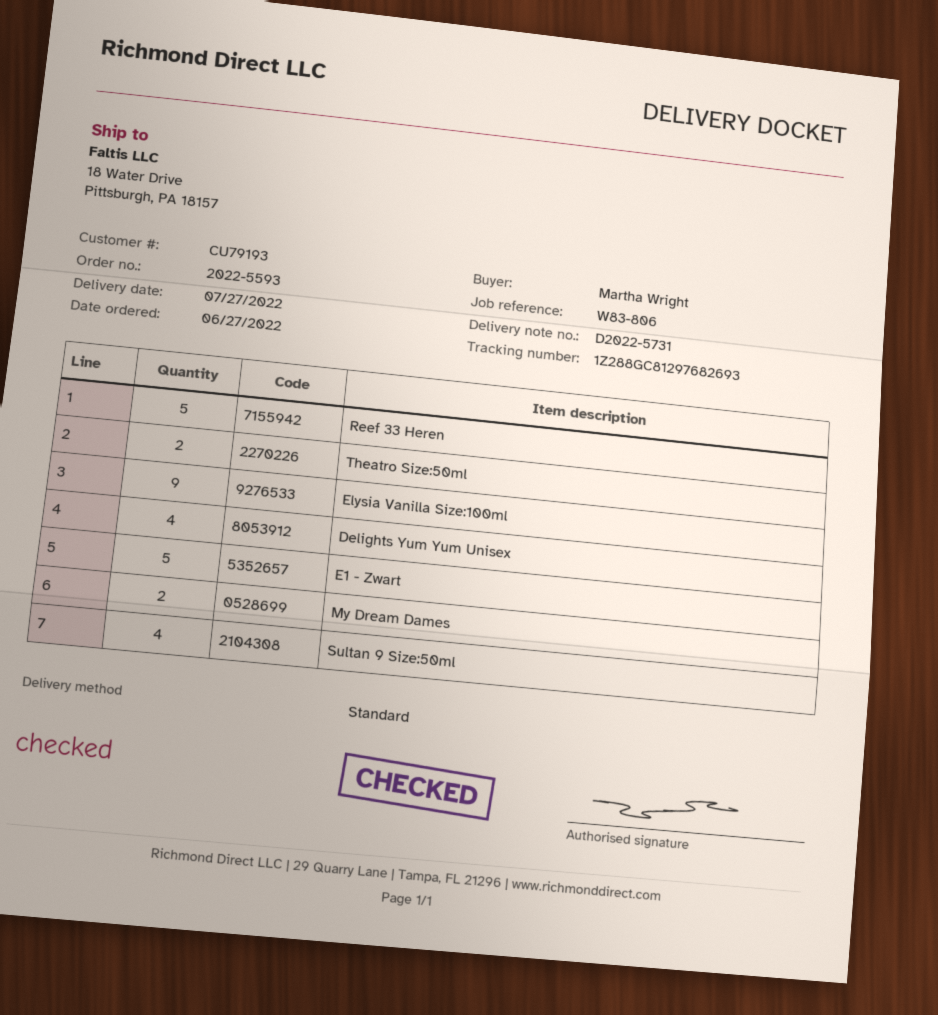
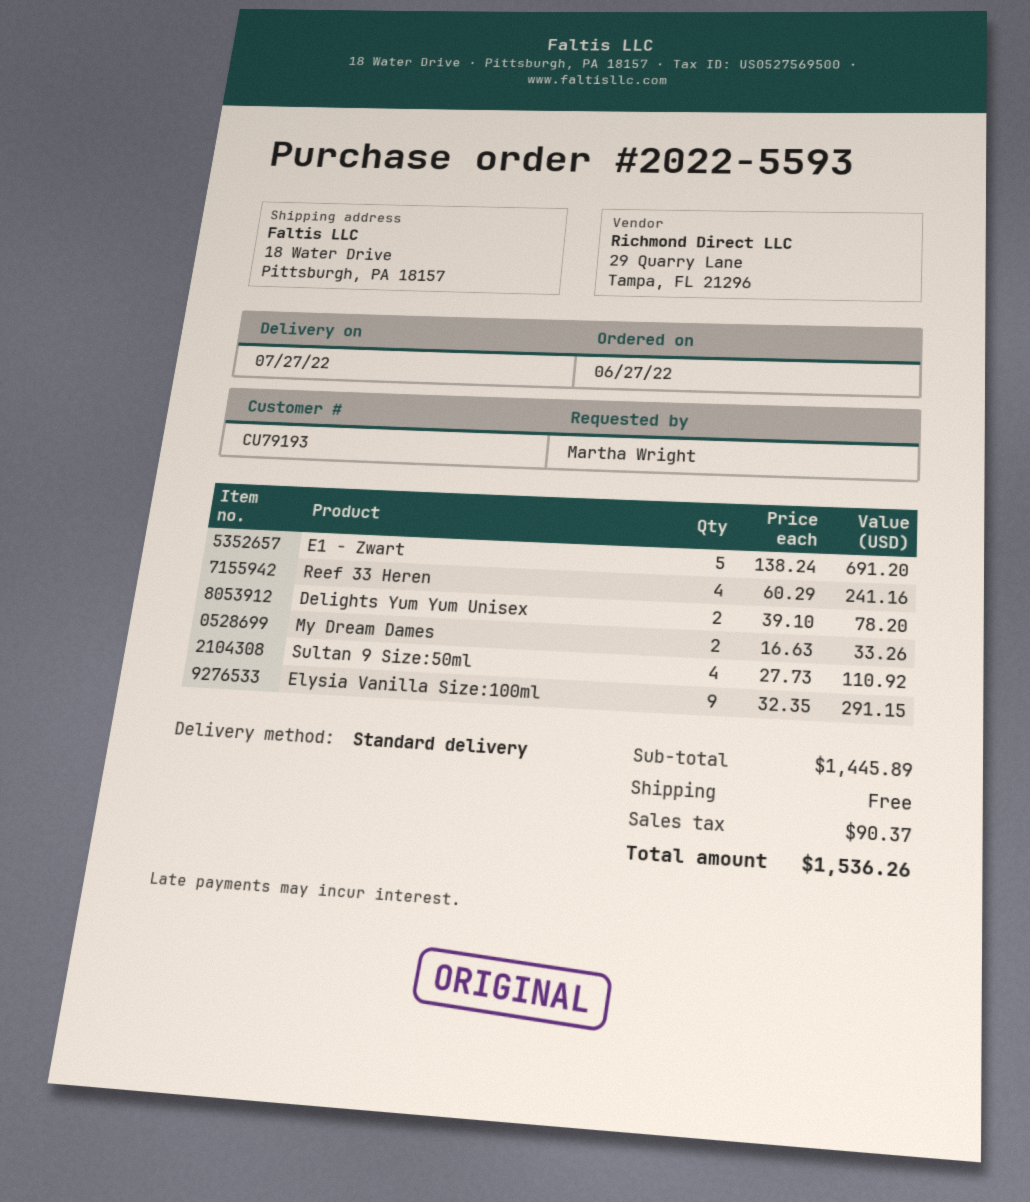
Reef 33 Heren: 5 -> 4
Theatro Size:50ml: 2 -> none
Delights Yum Yum Unisex: 4 -> 2

